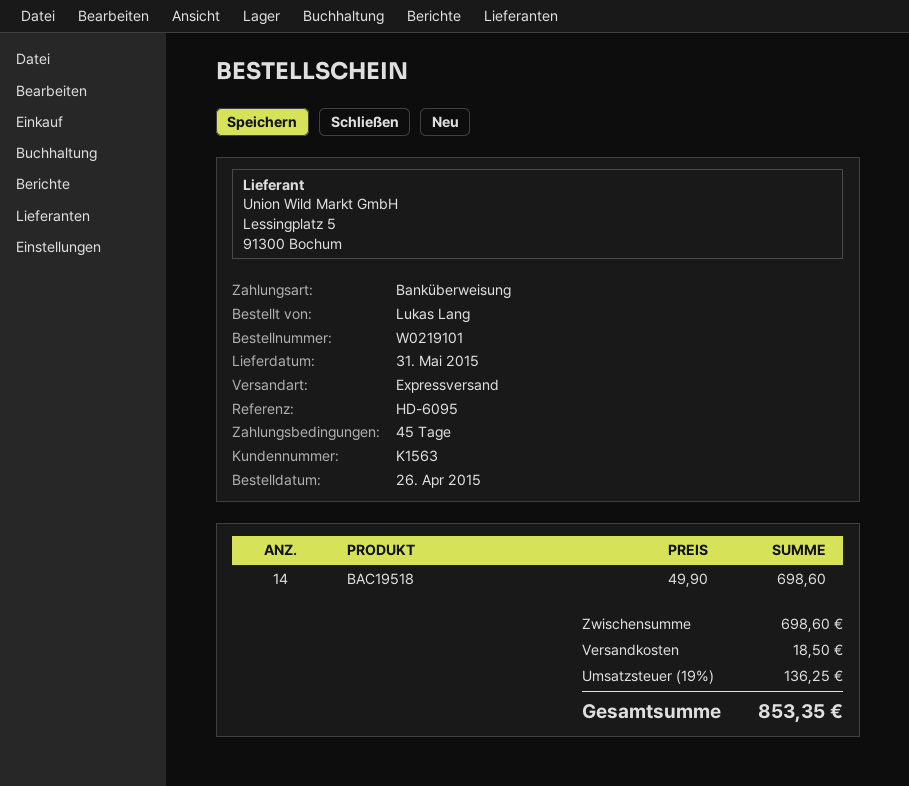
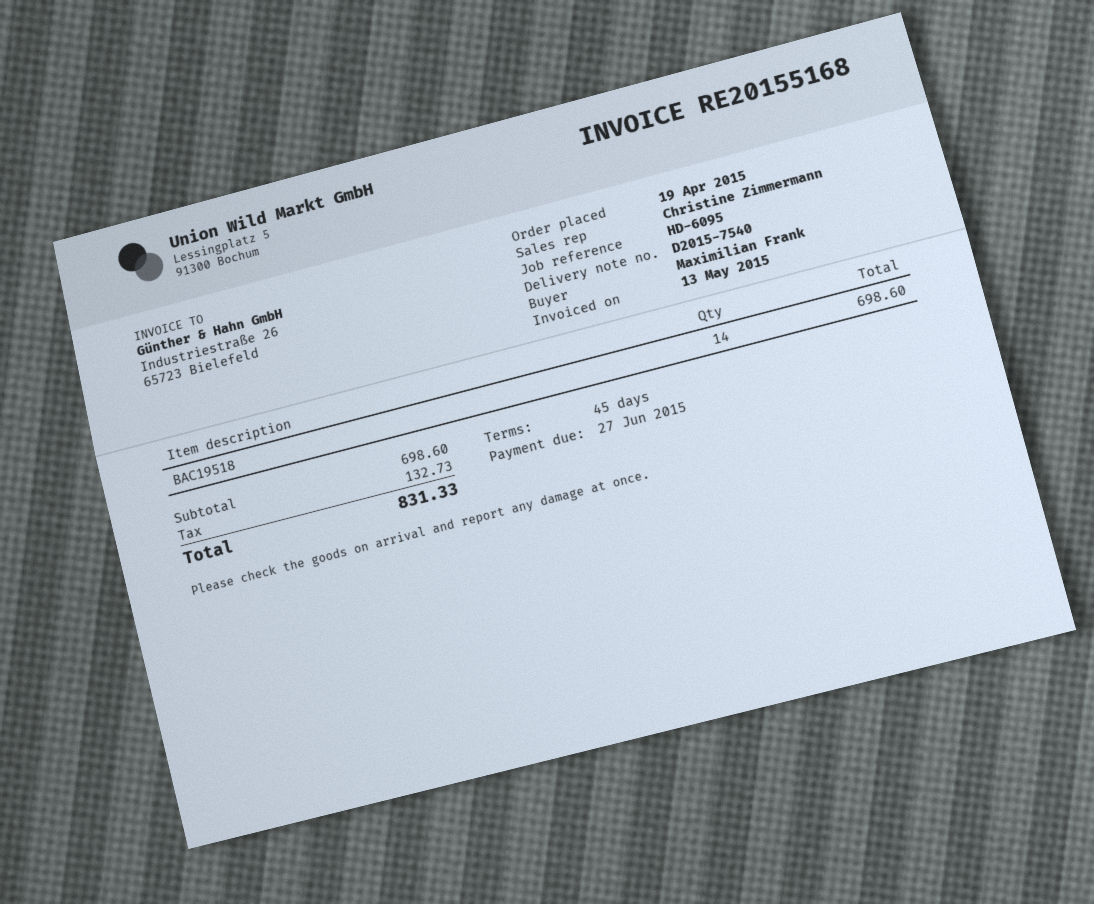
order date: 2015-04-26 -> 2015-04-19
ordered by: Lukas Lang -> Maximilian Frank
shipping: 18.50 -> none
tax: 136.25 -> 132.73
total: 853.35 -> 831.33

